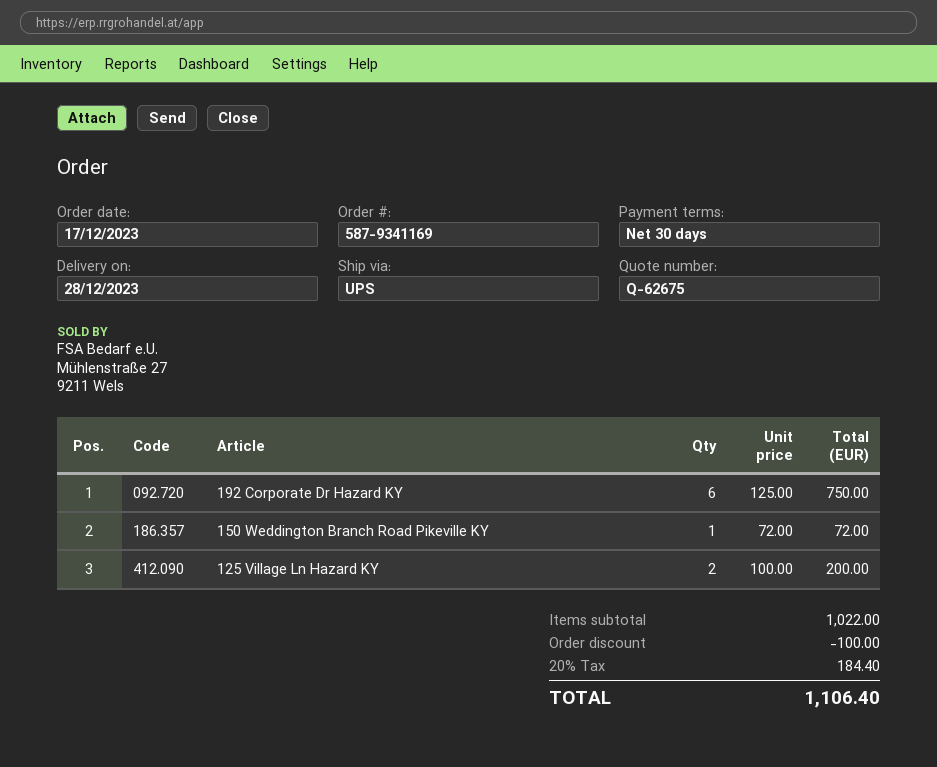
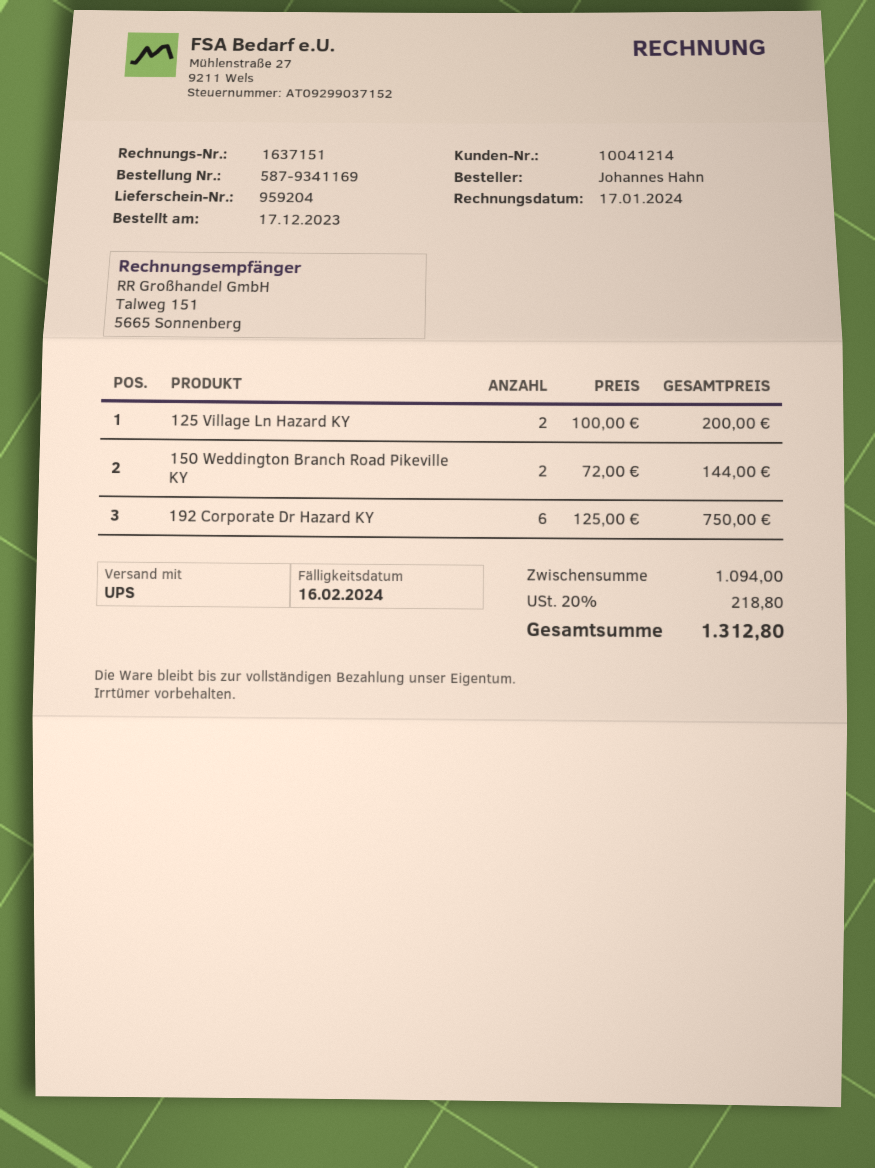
150 Weddington Branch Road Pikeville KY: 1 x 72.00 = 72.00 -> 2 x 72.00 = 144.00
subtotal: 1022.00 -> 1094.00
discount: 100.00 -> none
tax: 20% = 184.40 -> 20% = 218.80
total: 1106.40 -> 1312.80

